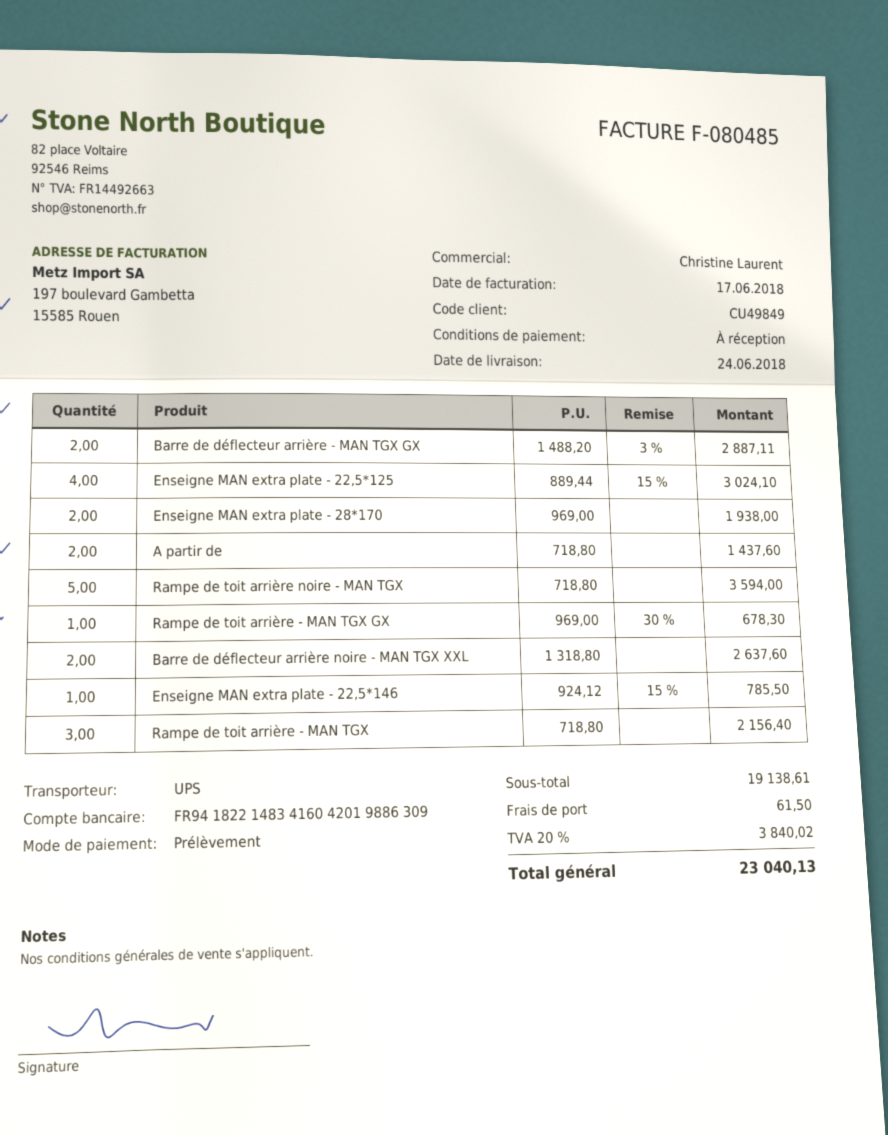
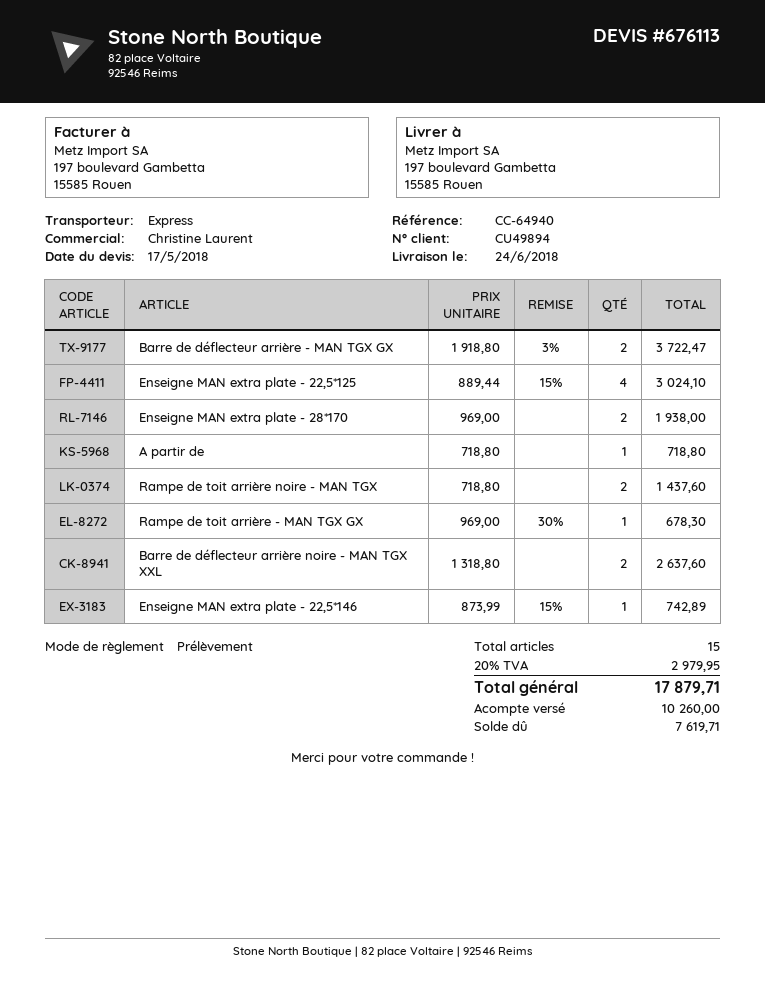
customer number: CU49849 -> CU49894
shipping method: UPS -> express
Barre de déflecteur arrière - MAN TGX GX: 2 x 1488.20 - 3% = 2887.11 -> 2 x 1918.80 - 3% = 3722.47
A partir de: 2 x 718.80 = 1437.60 -> 1 x 718.80 = 718.80
Rampe de toit arrière noire - MAN TGX: 5 x 718.80 = 3594.00 -> 2 x 718.80 = 1437.60
Enseigne MAN extra plate - 22,5*146: 1 x 924.12 - 15% = 785.50 -> 1 x 873.99 - 15% = 742.89
Rampe de toit arrière - MAN TGX: 3 x 718.80 = 2156.40 -> none
shipping: 61.50 -> none
tax: 20% = 3840.02 -> 20% = 2979.95
total: 23040.13 -> 17879.71

